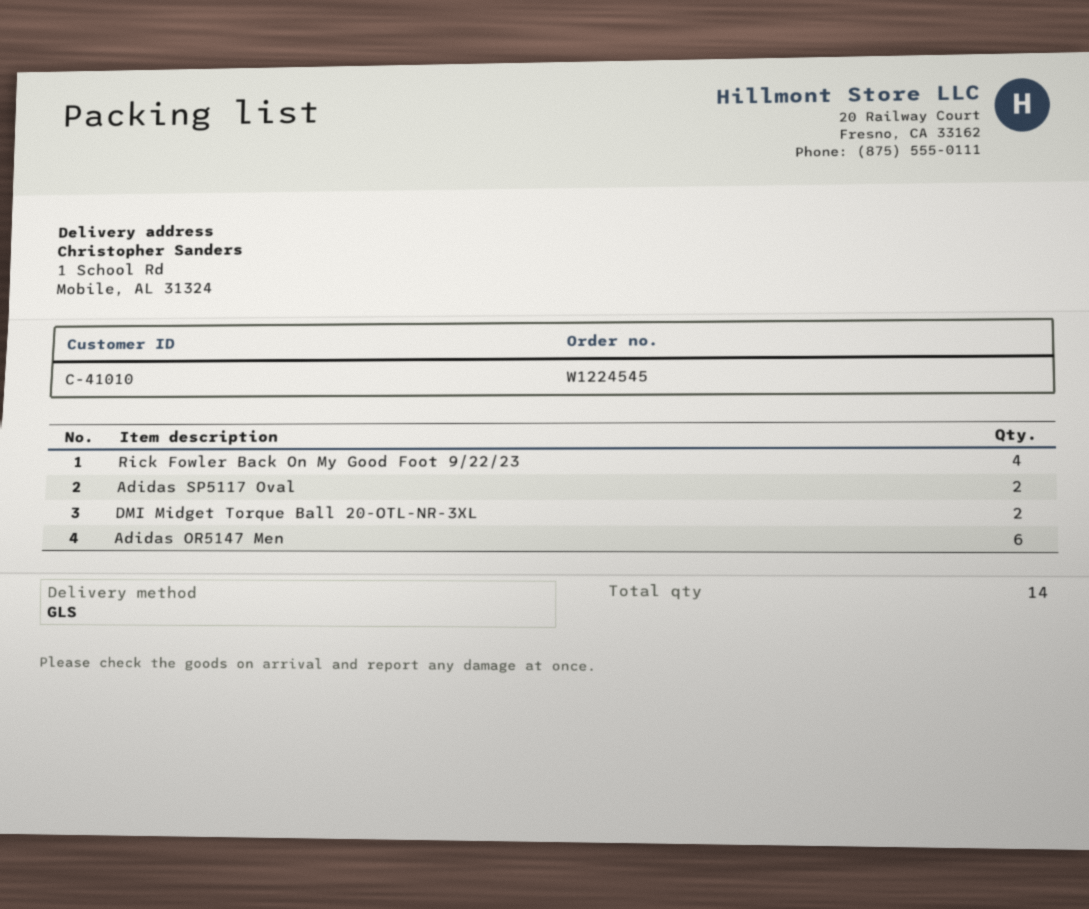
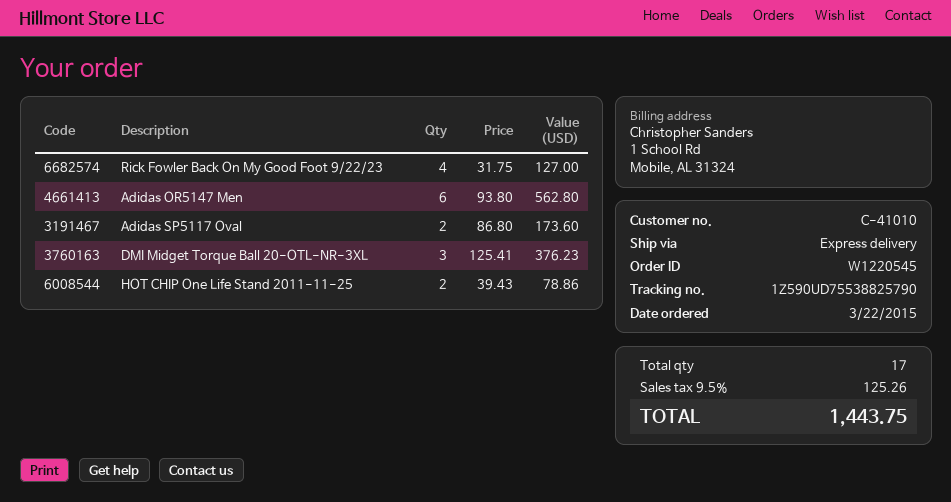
order number: W1224545 -> W1220545
shipping method: GLS -> express
DMI Midget Torque Ball 20-OTL-NR-3XL: 2 -> 3
HOT CHIP One Life Stand 2011-11-25: none -> 2
total quantity: 14 -> 17

